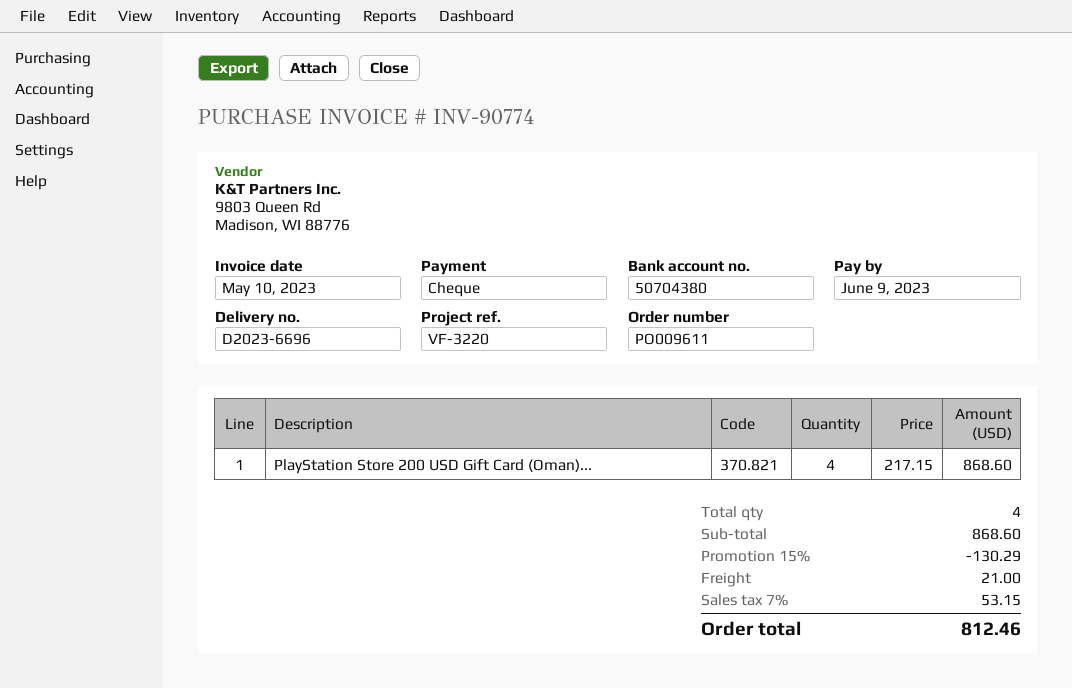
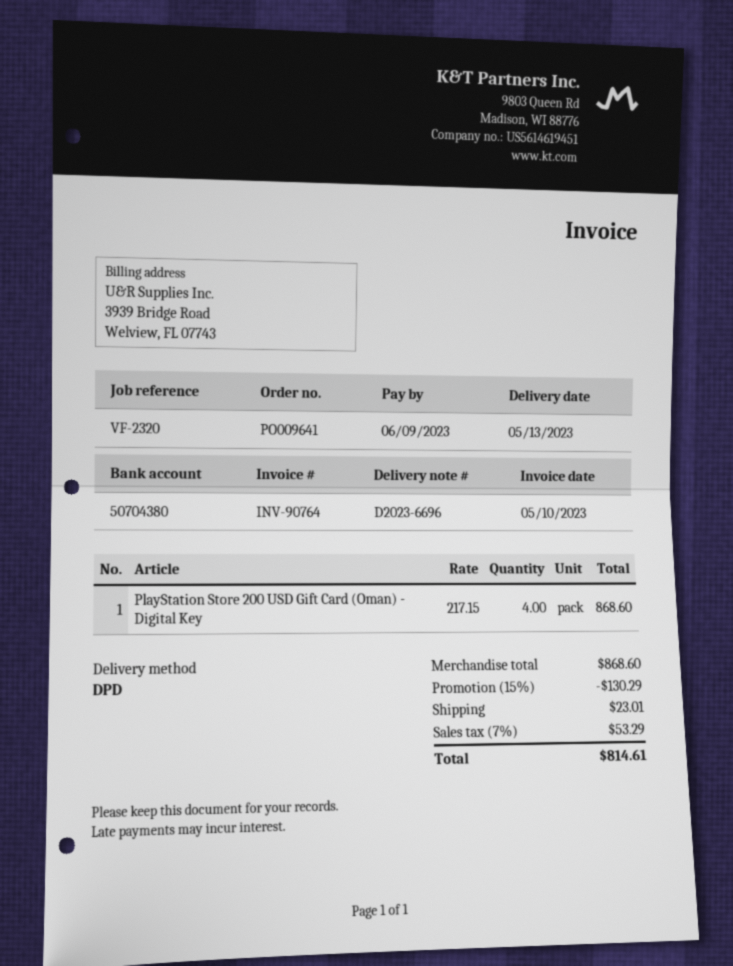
order number: PO009611 -> PO009641
invoice number: INV-90774 -> INV-90764
reference: VF-3220 -> VF-2320
shipping: 21.00 -> 23.01
tax: 7% = 53.15 -> 7% = 53.29
total: 812.46 -> 814.61

